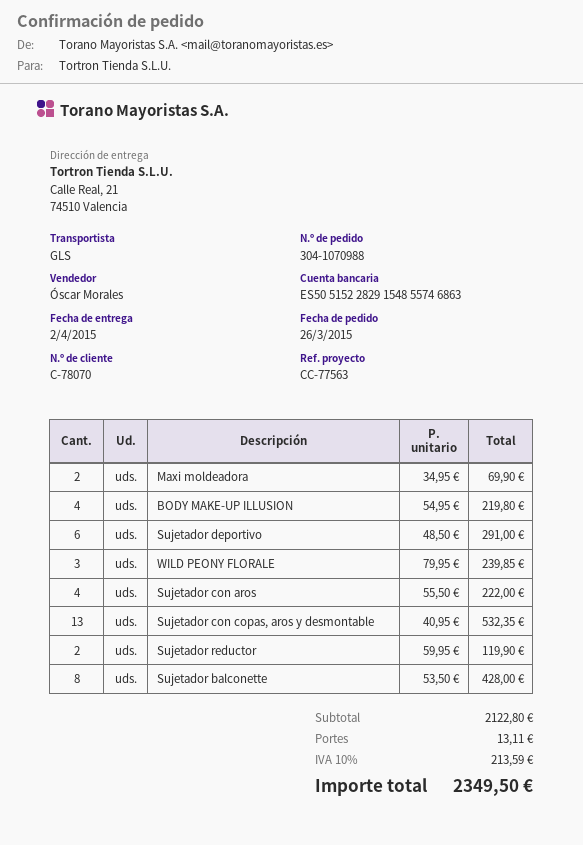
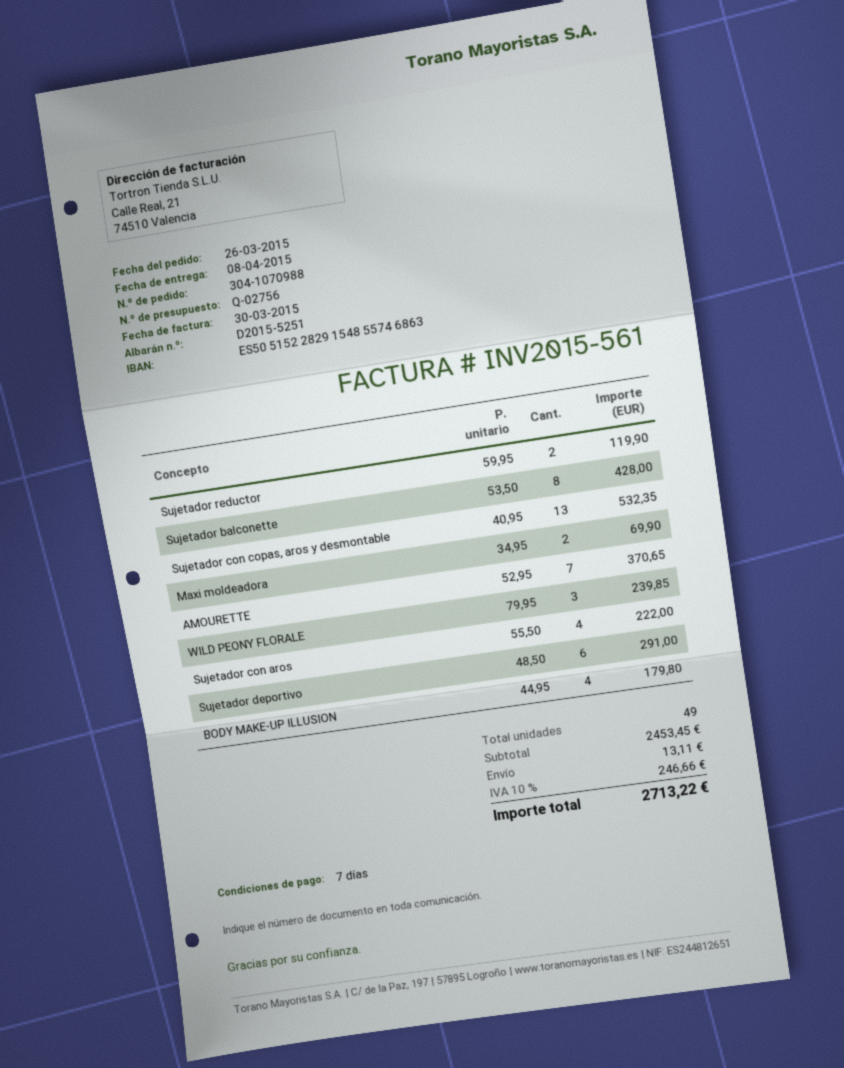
delivery date: 2015-04-02 -> 2015-04-08
BODY MAKE-UP ILLUSION: 4 x 54.95 = 219.80 -> 4 x 44.95 = 179.80
AMOURETTE: none -> 7 x 52.95 = 370.65
subtotal: 2122.80 -> 2453.45
tax: 10% = 213.59 -> 10% = 246.66
total: 2349.50 -> 2713.22

